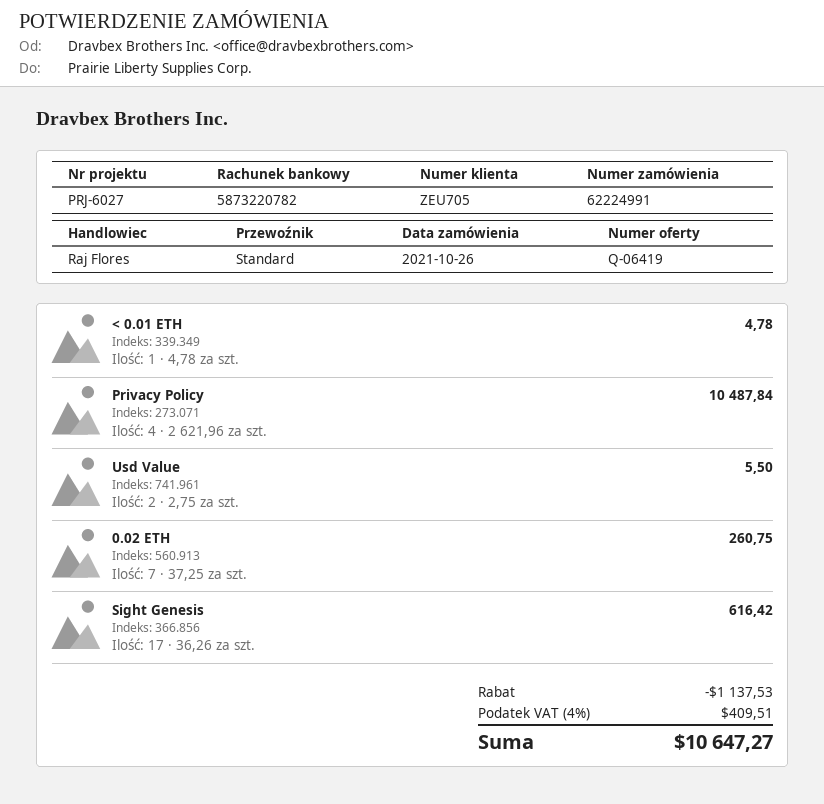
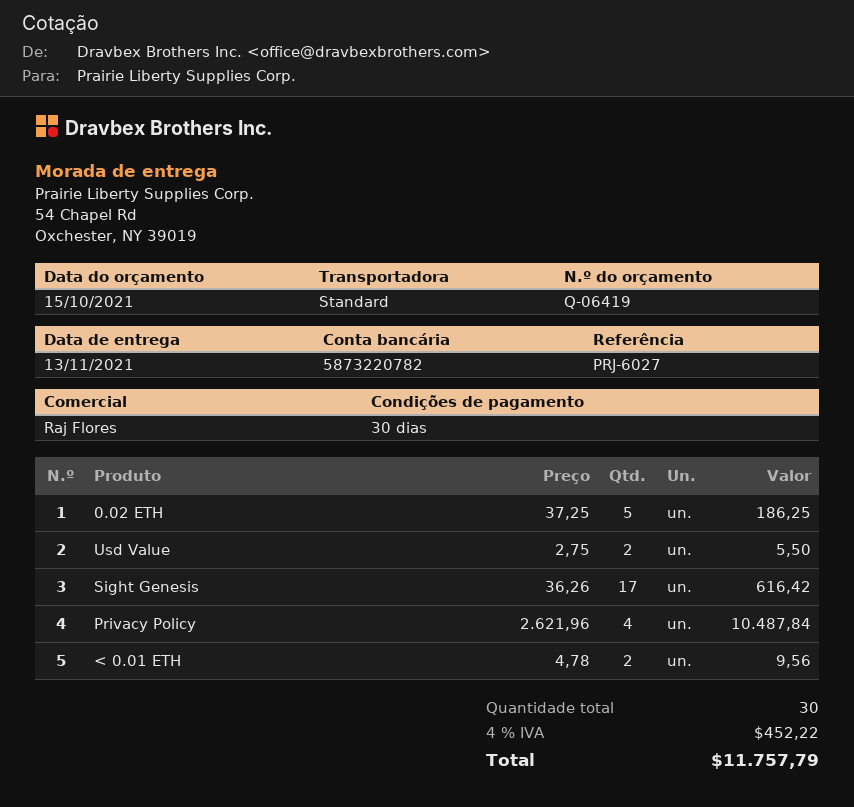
< 0.01 ETH: 1 x 4.78 = 4.78 -> 2 x 4.78 = 9.56
0.02 ETH: 7 x 37.25 = 260.75 -> 5 x 37.25 = 186.25
discount: 1137.53 -> none
tax: 4% = 409.51 -> 4% = 452.22
total: 10647.27 -> 11757.79

